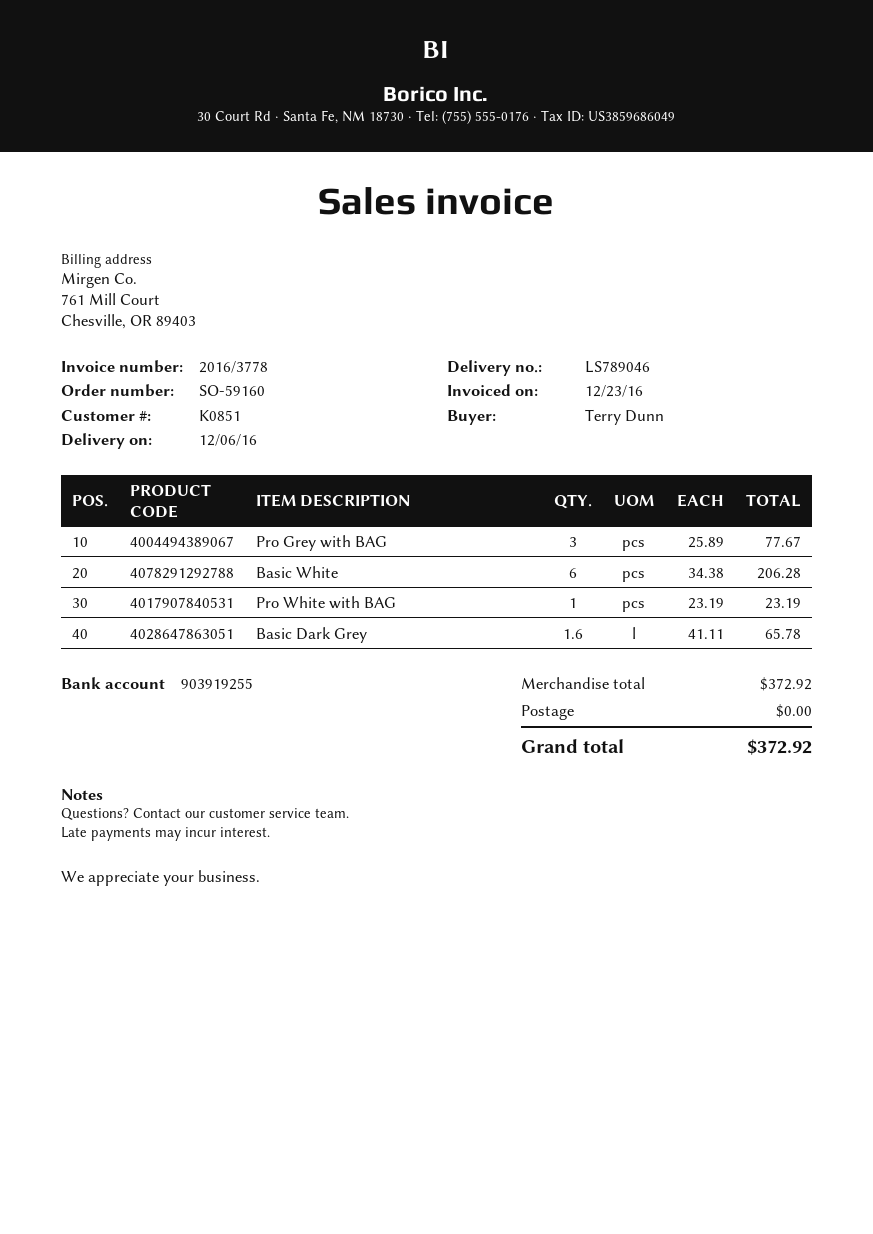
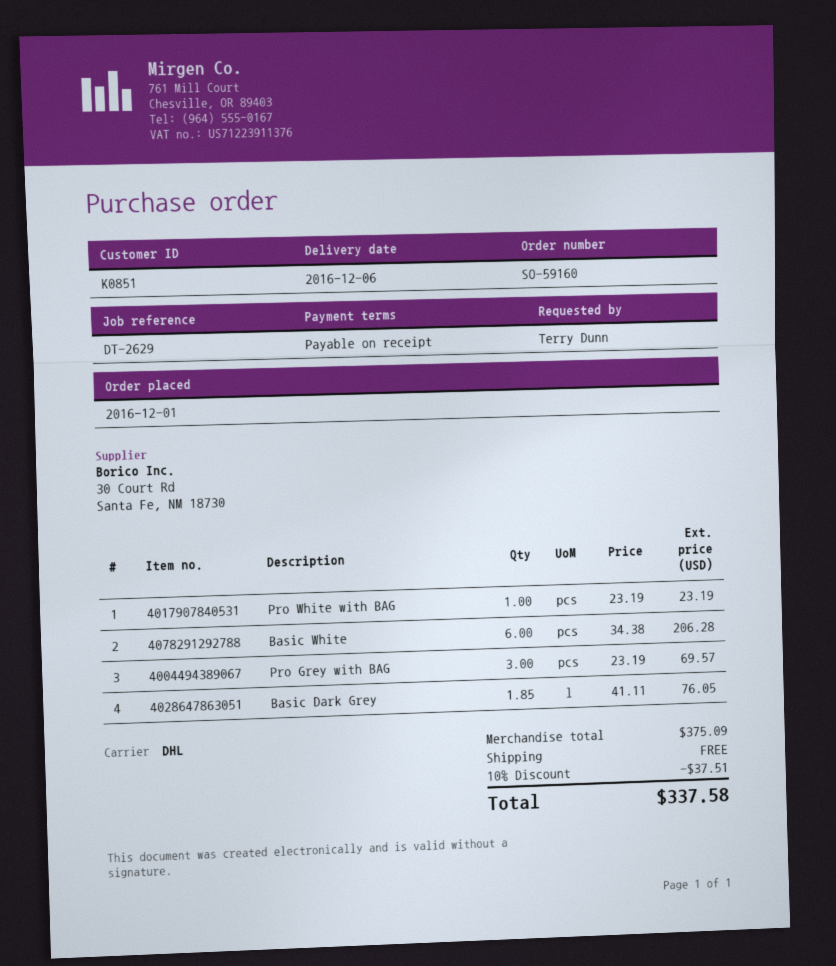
Pro Grey with BAG: 3 x 25.89 = 77.67 -> 3 x 23.19 = 69.57
Basic Dark Grey: 1.6 x 41.11 = 65.78 -> 1.85 x 41.11 = 76.05
subtotal: 372.92 -> 375.09
discount: none -> 10% = 37.51
total: 372.92 -> 337.58

